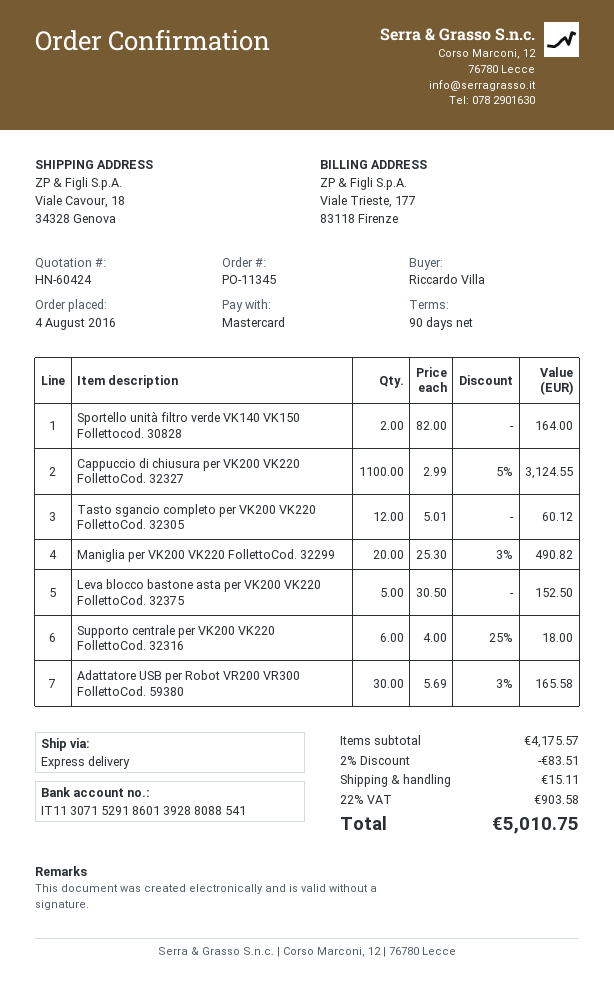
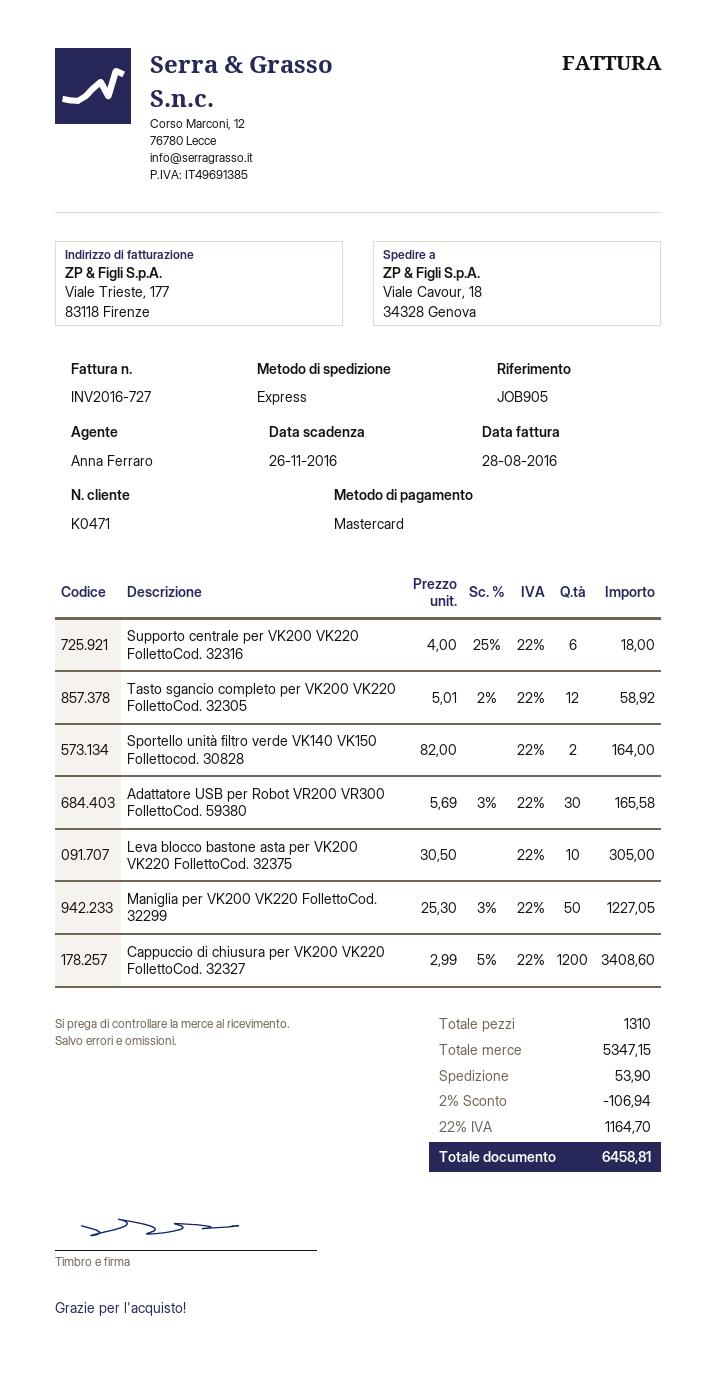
Cappuccio di chiusura per VK200 VK220 FollettoCod. 32327: 1100 x 2.99 - 5% = 3124.55 -> 1200 x 2.99 - 5% = 3408.60
Tasto sgancio completo per VK200 VK220 FollettoCod. 32305: 12 x 5.01 = 60.12 -> 12 x 5.01 - 2% = 58.92
Maniglia per VK200 VK220 FollettoCod. 32299: 20 x 25.30 - 3% = 490.82 -> 50 x 25.30 - 3% = 1227.05
Leva blocco bastone asta per VK200 VK220 FollettoCod. 32375: 5 x 30.50 = 152.50 -> 10 x 30.50 = 305.00
subtotal: 4175.57 -> 5347.15
discount: 2% = 83.51 -> 2% = 106.94
shipping: 15.11 -> 53.90
tax: 22% = 903.58 -> 22% = 1164.70
total: 5010.75 -> 6458.81

